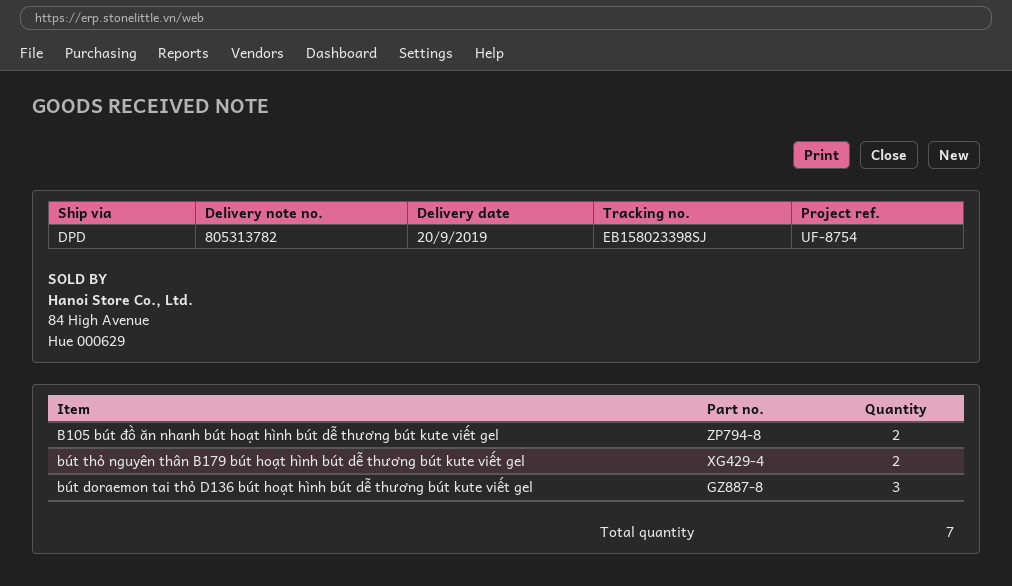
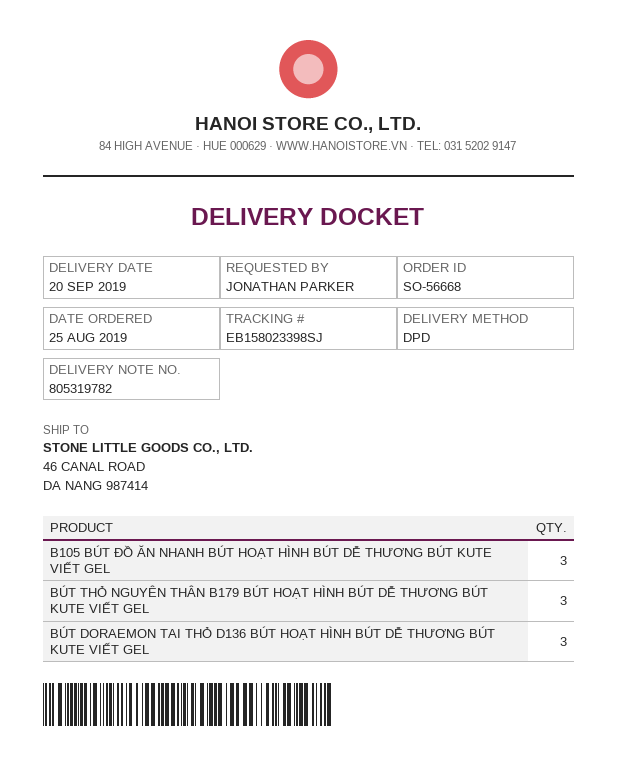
delivery note number: 805313782 -> 805319782
B105 bút đồ ăn nhanh bút hoạt hình bút dễ thương bút kute viết gel: 2 -> 3
bút thỏ nguyên thân B179 bút hoạt hình bút dễ thương bút kute viết gel: 2 -> 3

